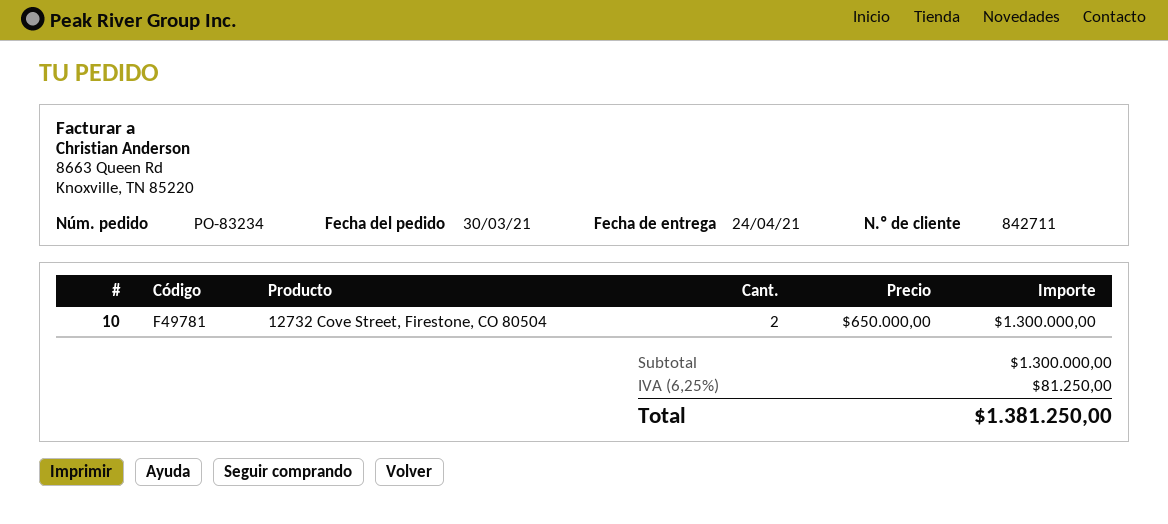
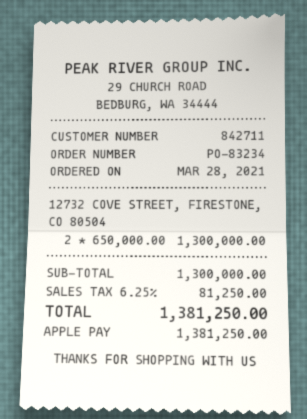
order date: 2021-03-30 -> 2021-03-28

